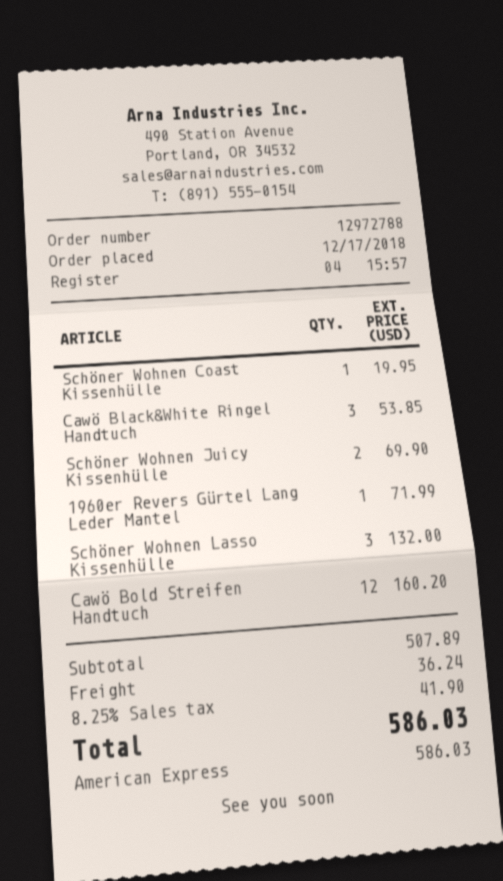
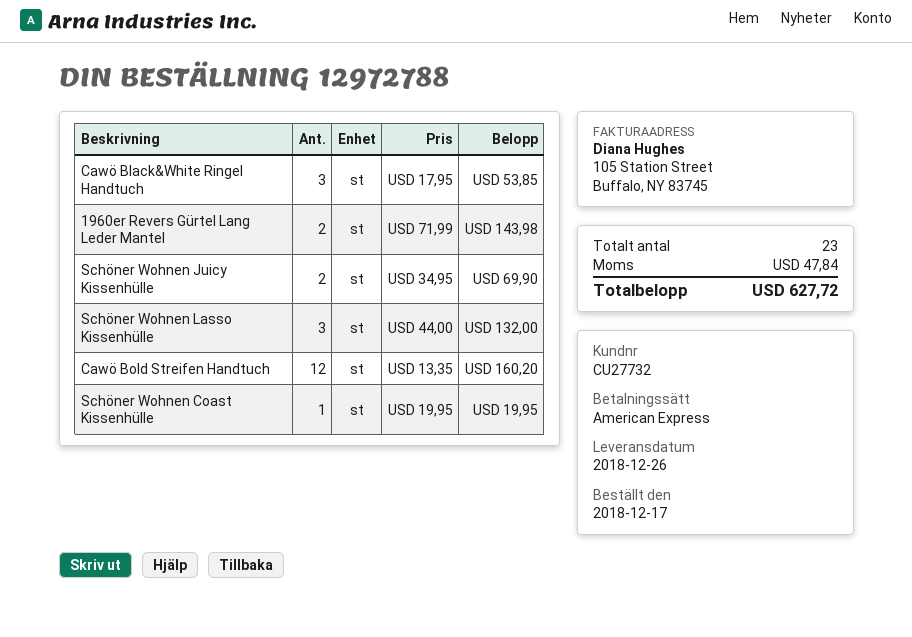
1960er Revers Gürtel Lang Leder Mantel: 1 for 71.99 -> 2 for 143.98
shipping: 36.24 -> none
tax: 41.90 -> 47.84
total: 586.03 -> 627.72

